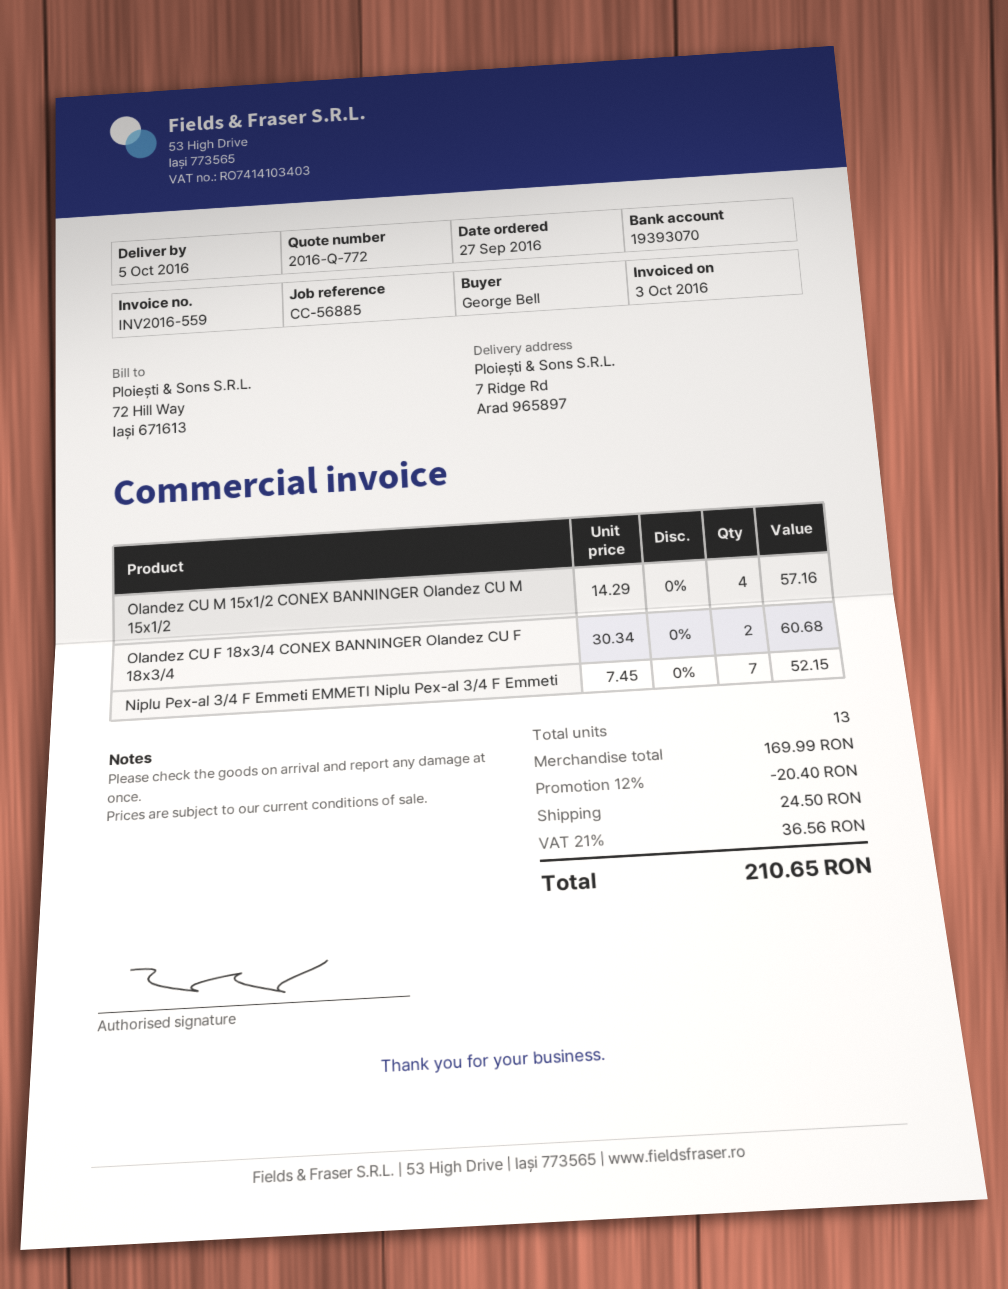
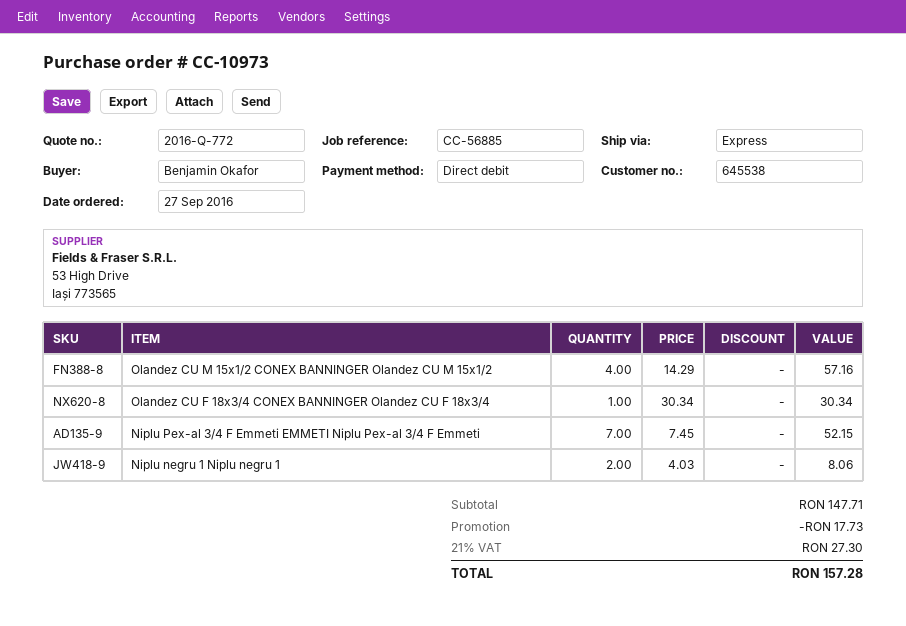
ordered by: George Bell -> Benjamin Okafor
Olandez CU F 18x3/4 CONEX BANNINGER Olandez CU F 18x3/4: 2 x 30.34 = 60.68 -> 1 x 30.34 = 30.34
Niplu negru 1 Niplu negru 1: none -> 2 x 4.03 = 8.06
subtotal: 169.99 -> 147.71
discount: 20.40 -> 17.73
shipping: 24.50 -> none
tax: 21% = 36.56 -> 21% = 27.30
total: 210.65 -> 157.28

